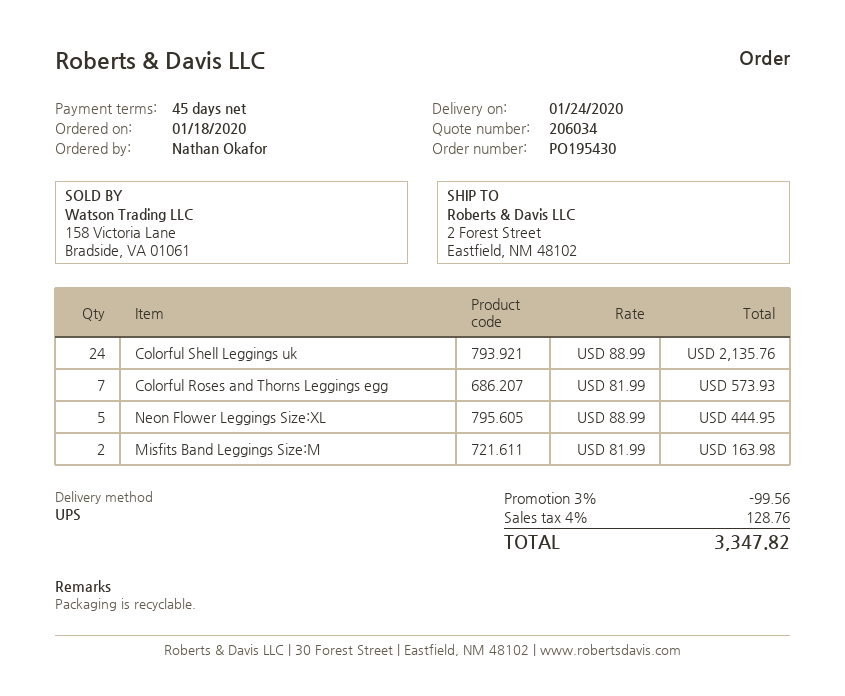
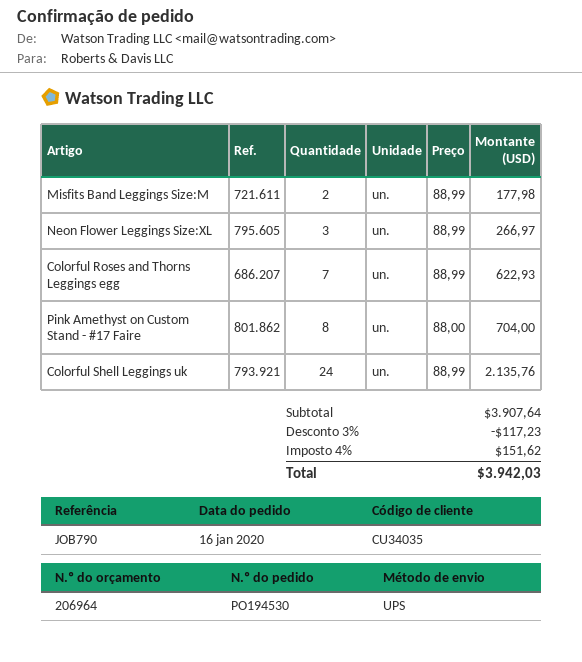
quote number: 206034 -> 206964
order number: PO195430 -> PO194530
order date: 2020-01-18 -> 2020-01-16
Colorful Roses and Thorns Leggings egg: 7 x 81.99 = 573.93 -> 7 x 88.99 = 622.93
Neon Flower Leggings Size:XL: 5 x 88.99 = 444.95 -> 3 x 88.99 = 266.97
Misfits Band Leggings Size:M: 2 x 81.99 = 163.98 -> 2 x 88.99 = 177.98
Pink Amethyst on Custom Stand - #17 Faire: none -> 8 x 88.00 = 704.00
discount: 3% = 99.56 -> 3% = 117.23
tax: 4% = 128.76 -> 4% = 151.62
total: 3347.82 -> 3942.03

